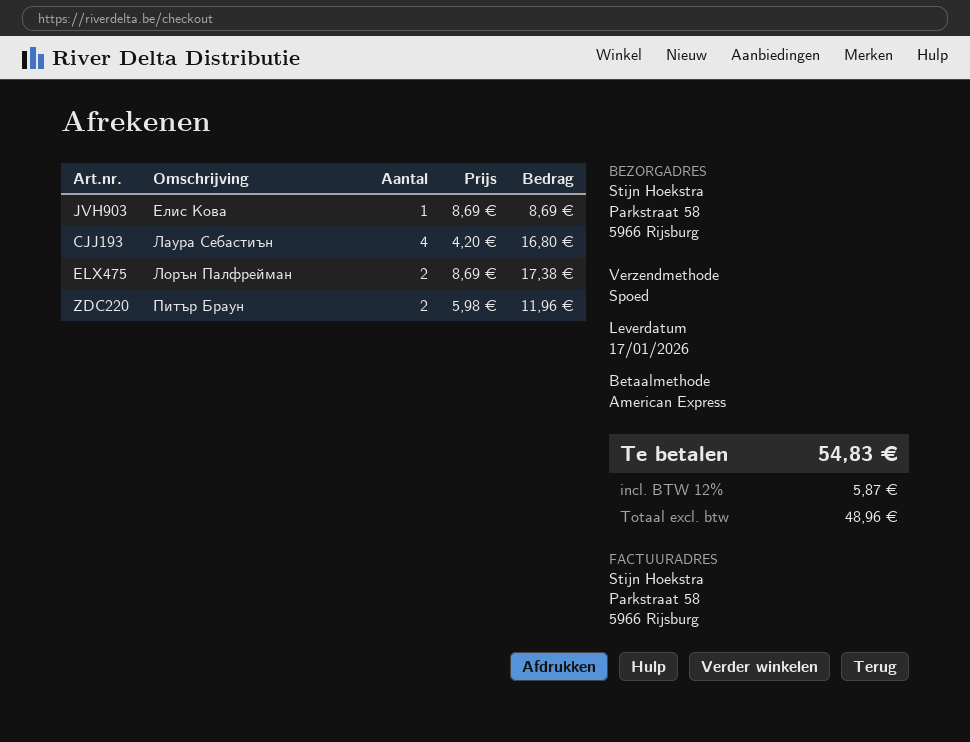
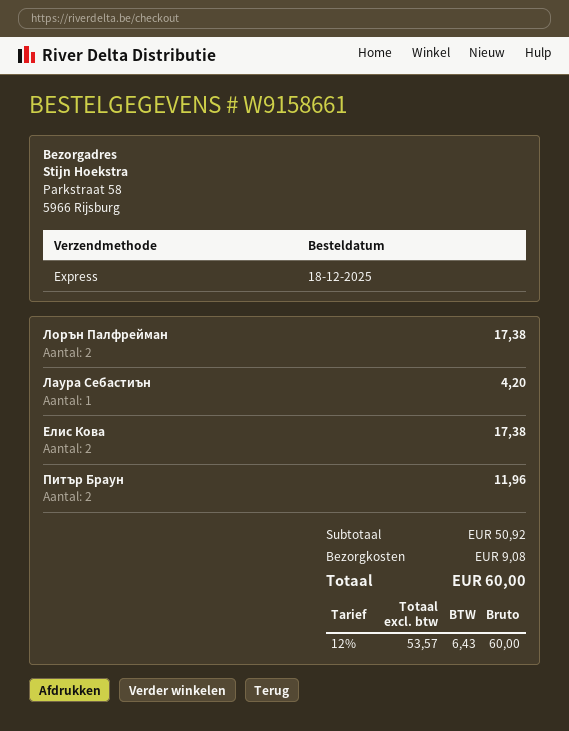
Елис Кова: 1 for 8.69 -> 2 for 17.38
Лаура Себастиън: 4 for 16.80 -> 1 for 4.20
shipping: none -> 9.08
net: 48.96 -> 53.57
tax: 12% = 5.87 -> 12% = 6.43
total: 54.83 -> 60.00

